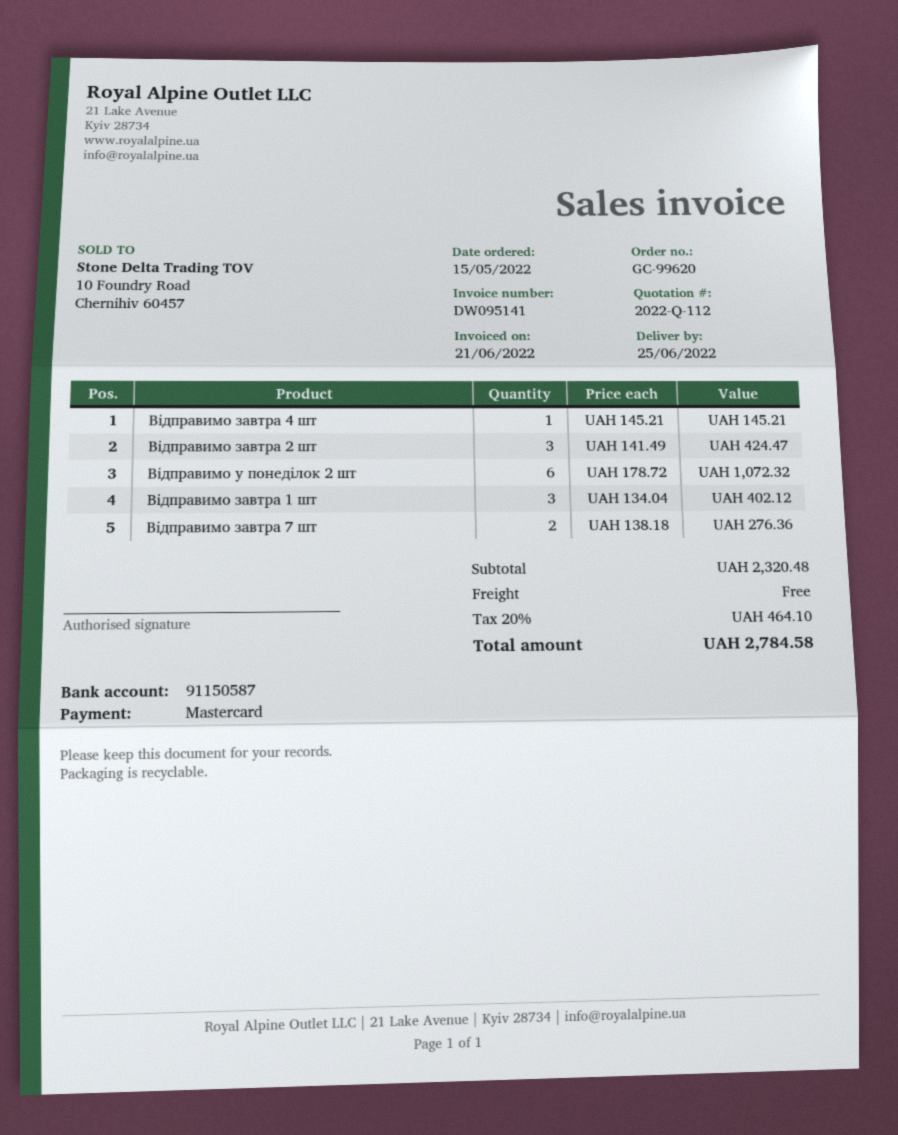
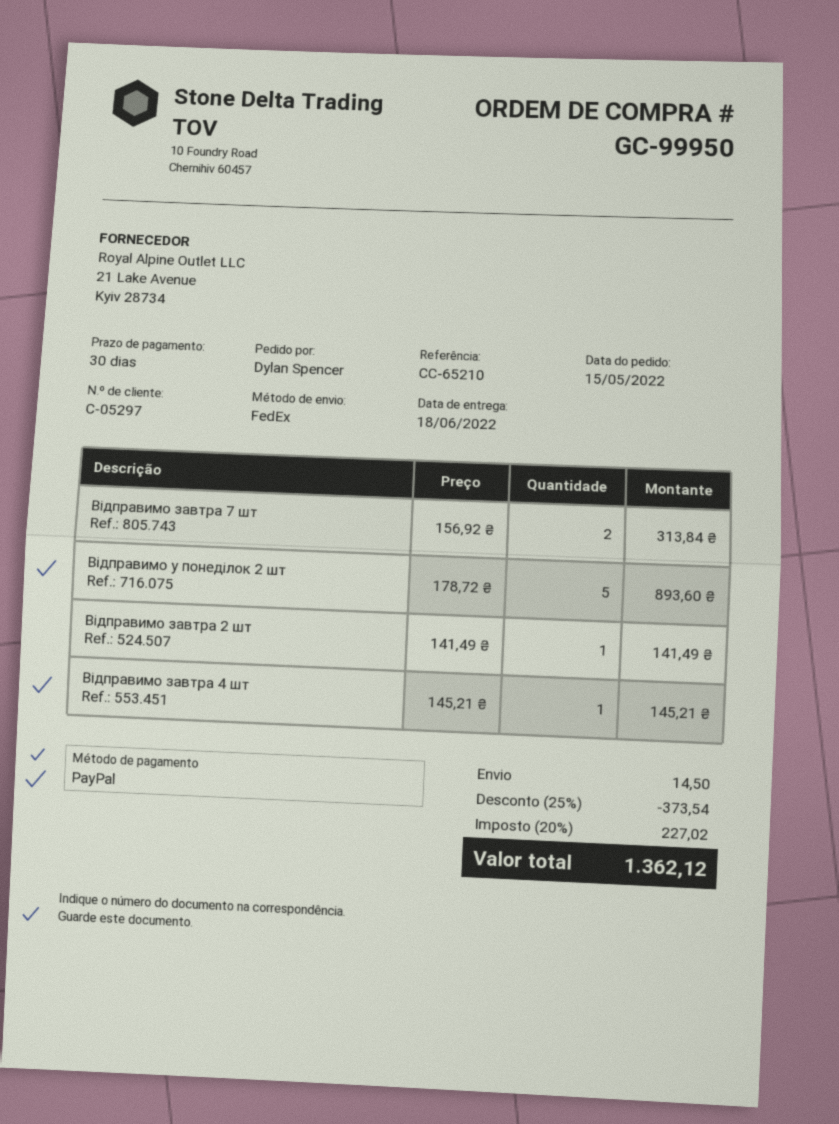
order number: GC-99620 -> GC-99950
delivery date: 2022-06-25 -> 2022-06-18
payment method: Mastercard -> PayPal
Відправимо завтра 2 шт: 3 x 141.49 = 424.47 -> 1 x 141.49 = 141.49
Відправимо у понеділок 2 шт: 6 x 178.72 = 1072.32 -> 5 x 178.72 = 893.60
Відправимо завтра 1 шт: 3 x 134.04 = 402.12 -> none
Відправимо завтра 7 шт: 2 x 138.18 = 276.36 -> 2 x 156.92 = 313.84
discount: none -> 25% = 373.54
shipping: 0.00 -> 14.50
tax: 20% = 464.10 -> 20% = 227.02
total: 2784.58 -> 1362.12

